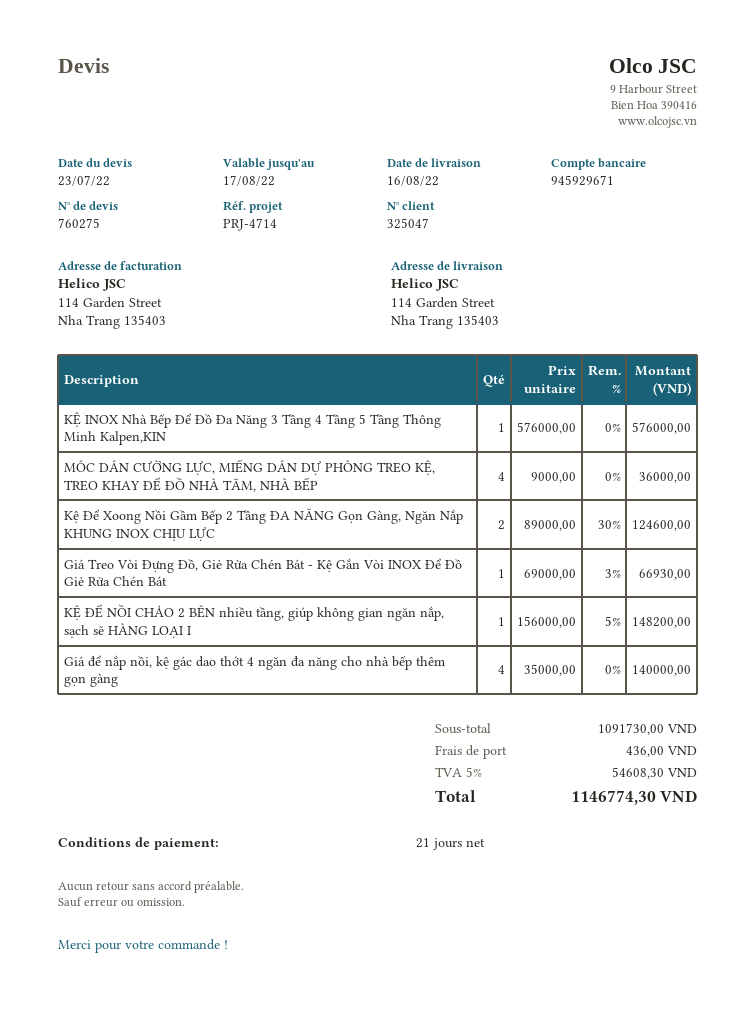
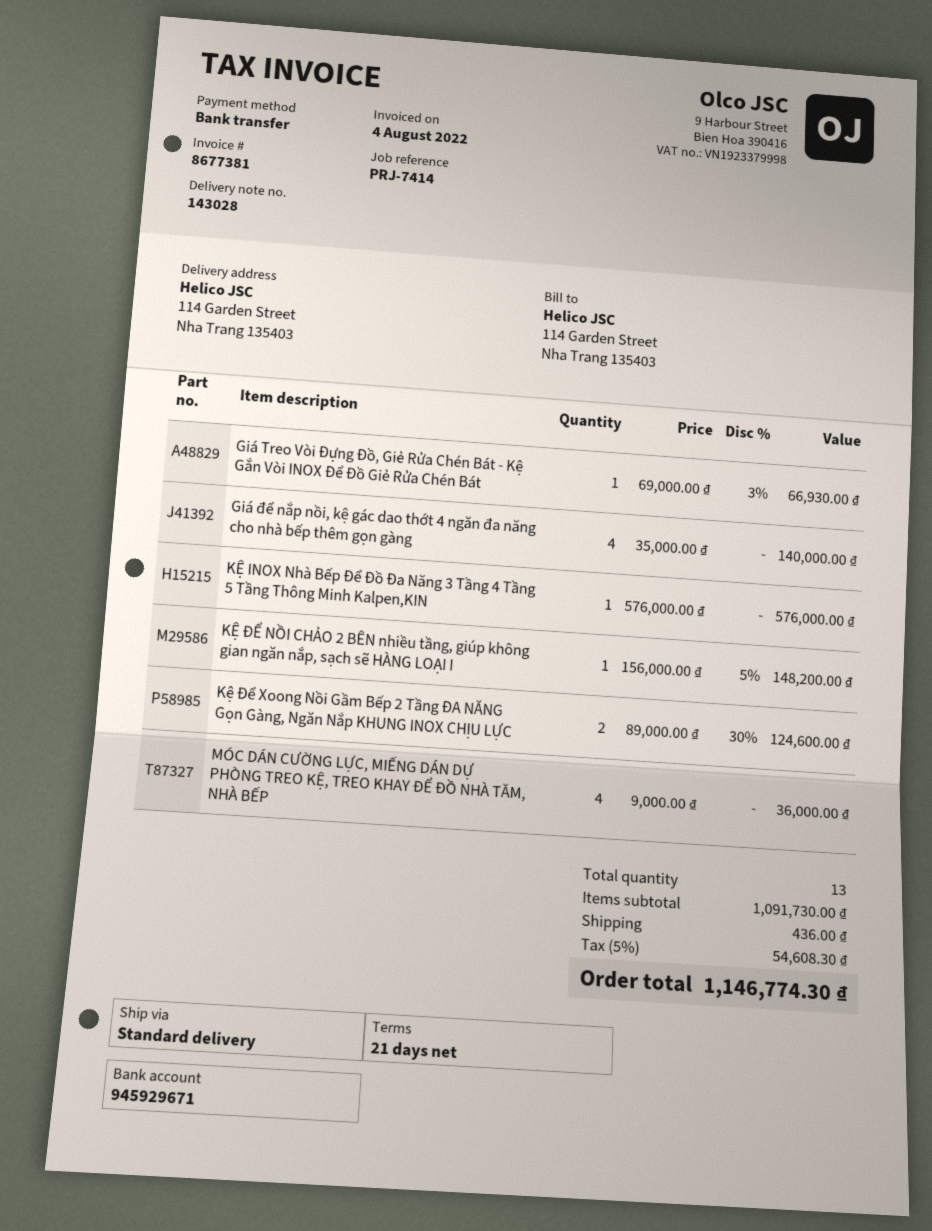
reference: PRJ-4714 -> PRJ-7414

